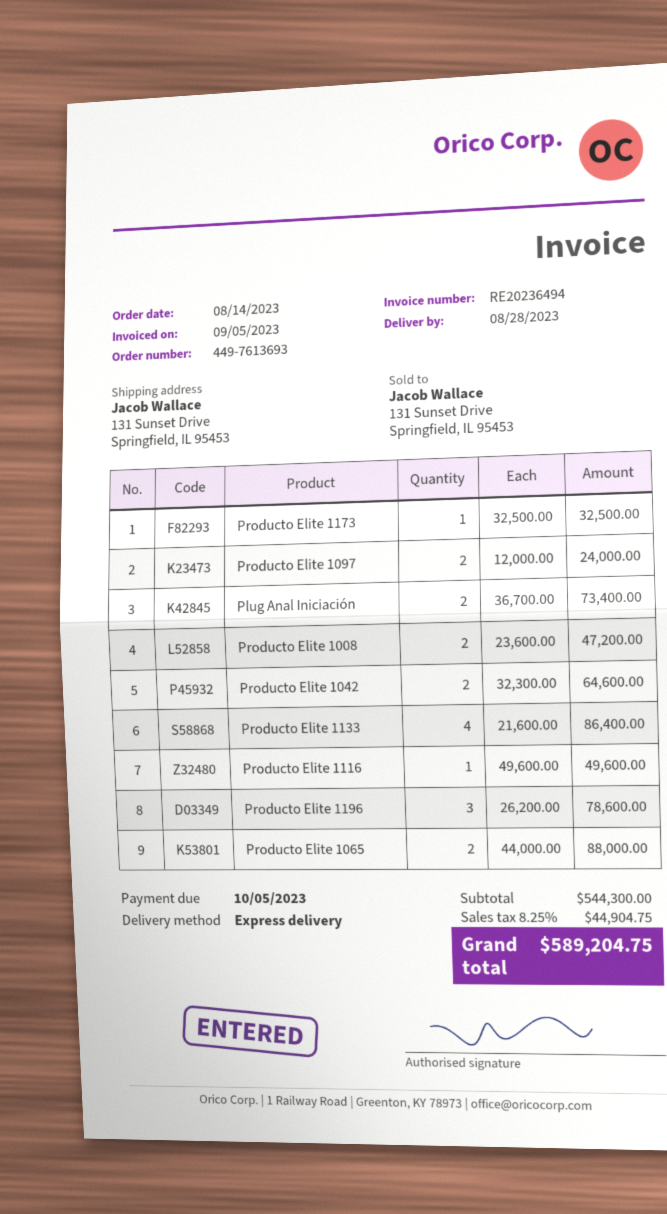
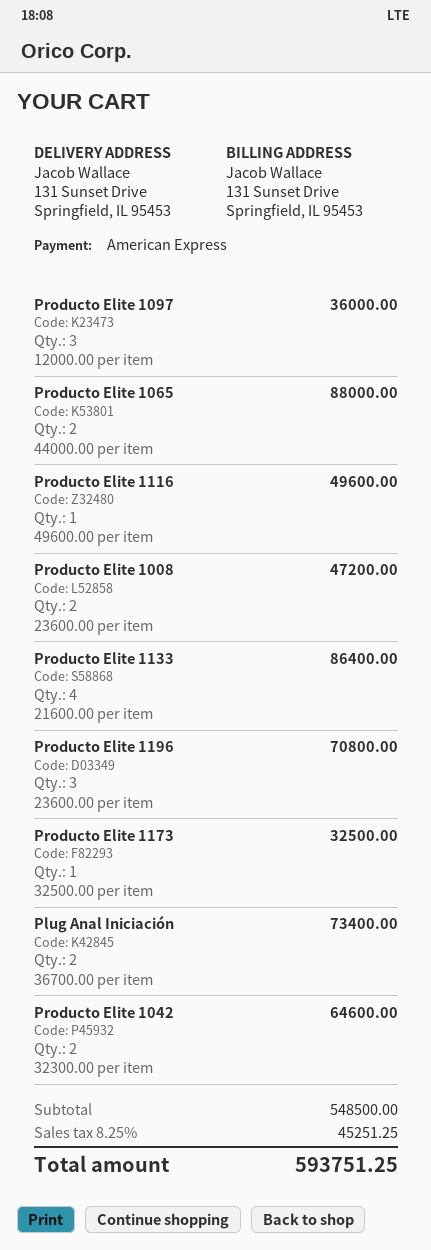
Producto Elite 1097: 2 x 12000.00 = 24000.00 -> 3 x 12000.00 = 36000.00
Producto Elite 1196: 3 x 26200.00 = 78600.00 -> 3 x 23600.00 = 70800.00
subtotal: 544300.00 -> 548500.00
tax: 8.25% = 44904.75 -> 8.25% = 45251.25
total: 589204.75 -> 593751.25

